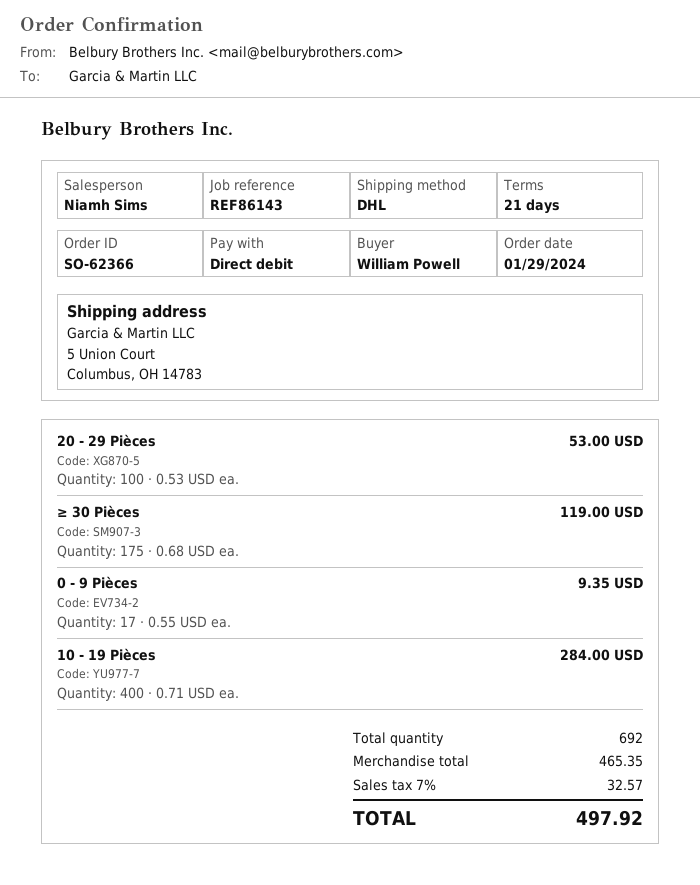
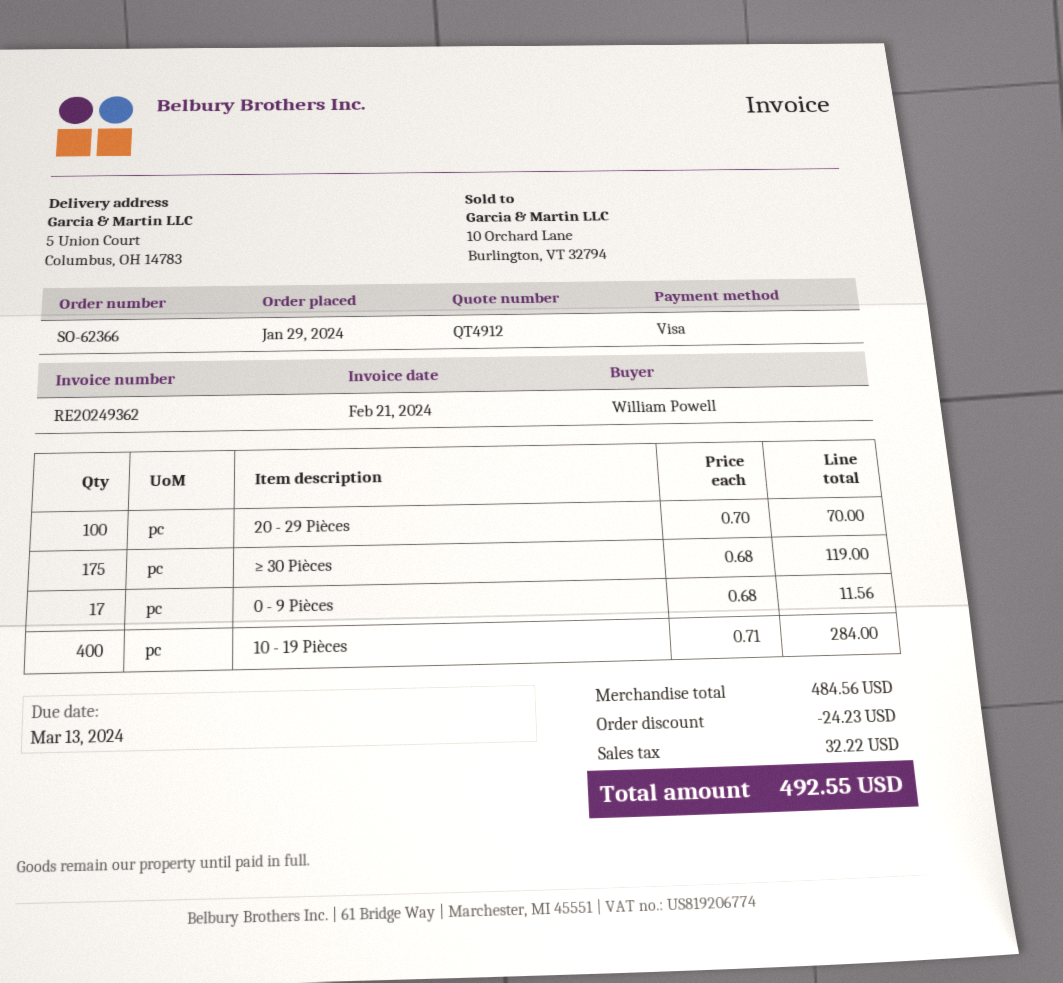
payment method: direct debit -> Visa
20 - 29 Pièces: 100 x 0.53 = 53.00 -> 100 x 0.70 = 70.00
0 - 9 Pièces: 17 x 0.55 = 9.35 -> 17 x 0.68 = 11.56
subtotal: 465.35 -> 484.56
discount: none -> 24.23
tax: 32.57 -> 32.22
total: 497.92 -> 492.55

